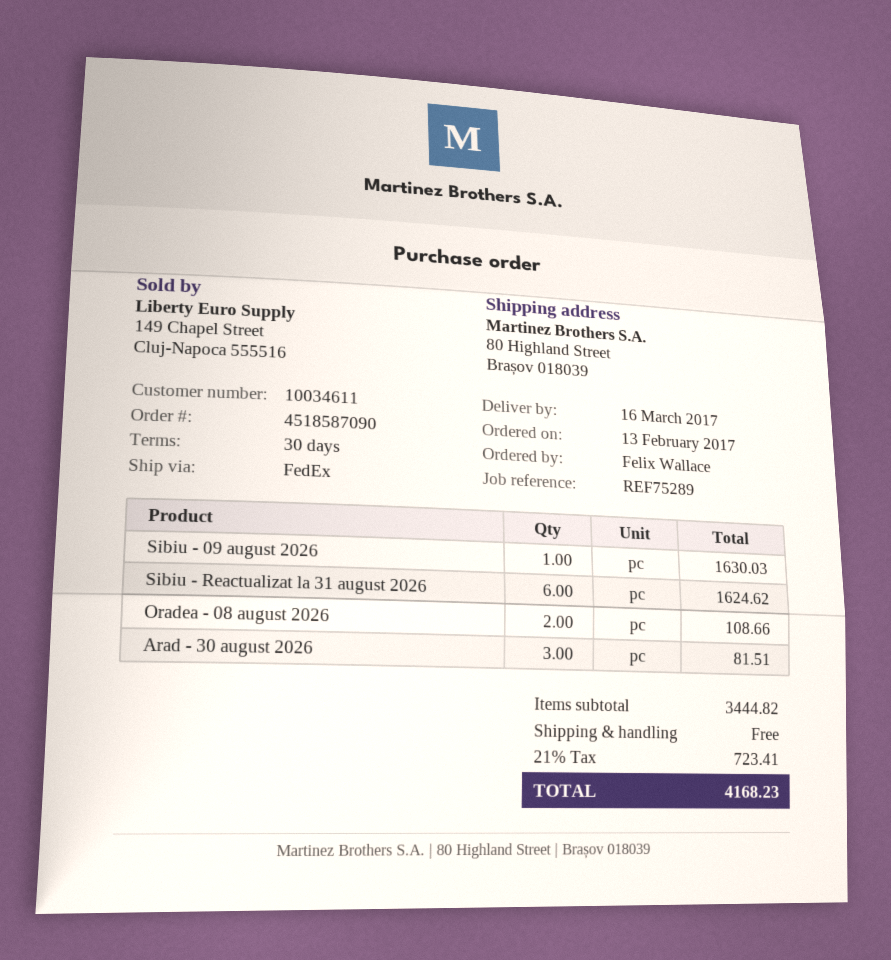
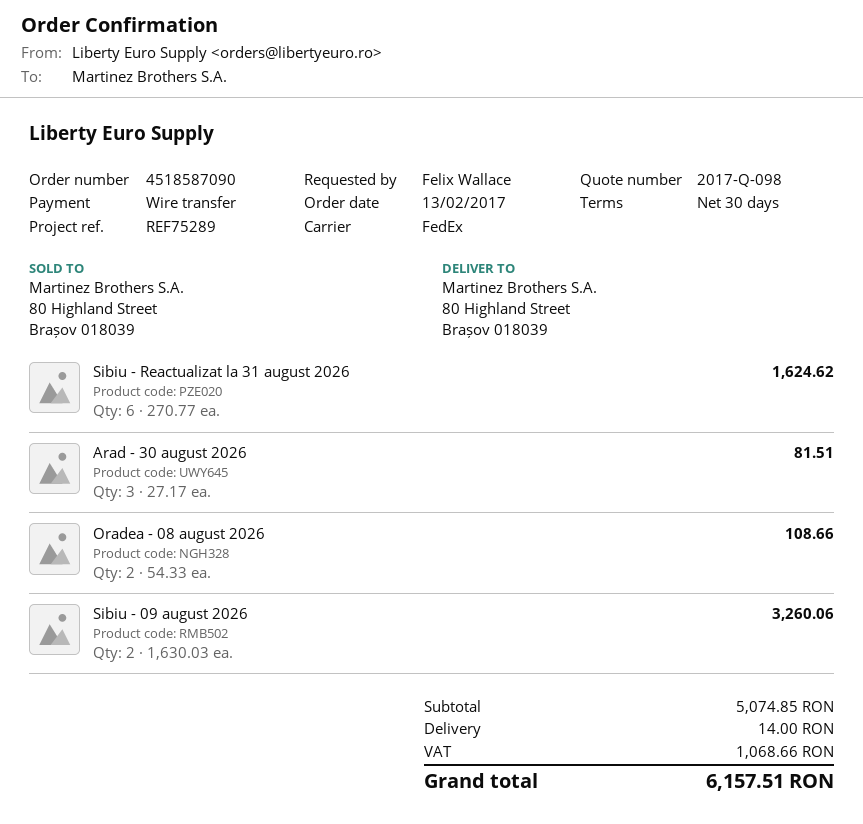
Sibiu - 09 august 2026: 1 for 1630.03 -> 2 for 3260.06
subtotal: 3444.82 -> 5074.85
shipping: 0.00 -> 14.00
tax: 723.41 -> 1068.66
total: 4168.23 -> 6157.51

